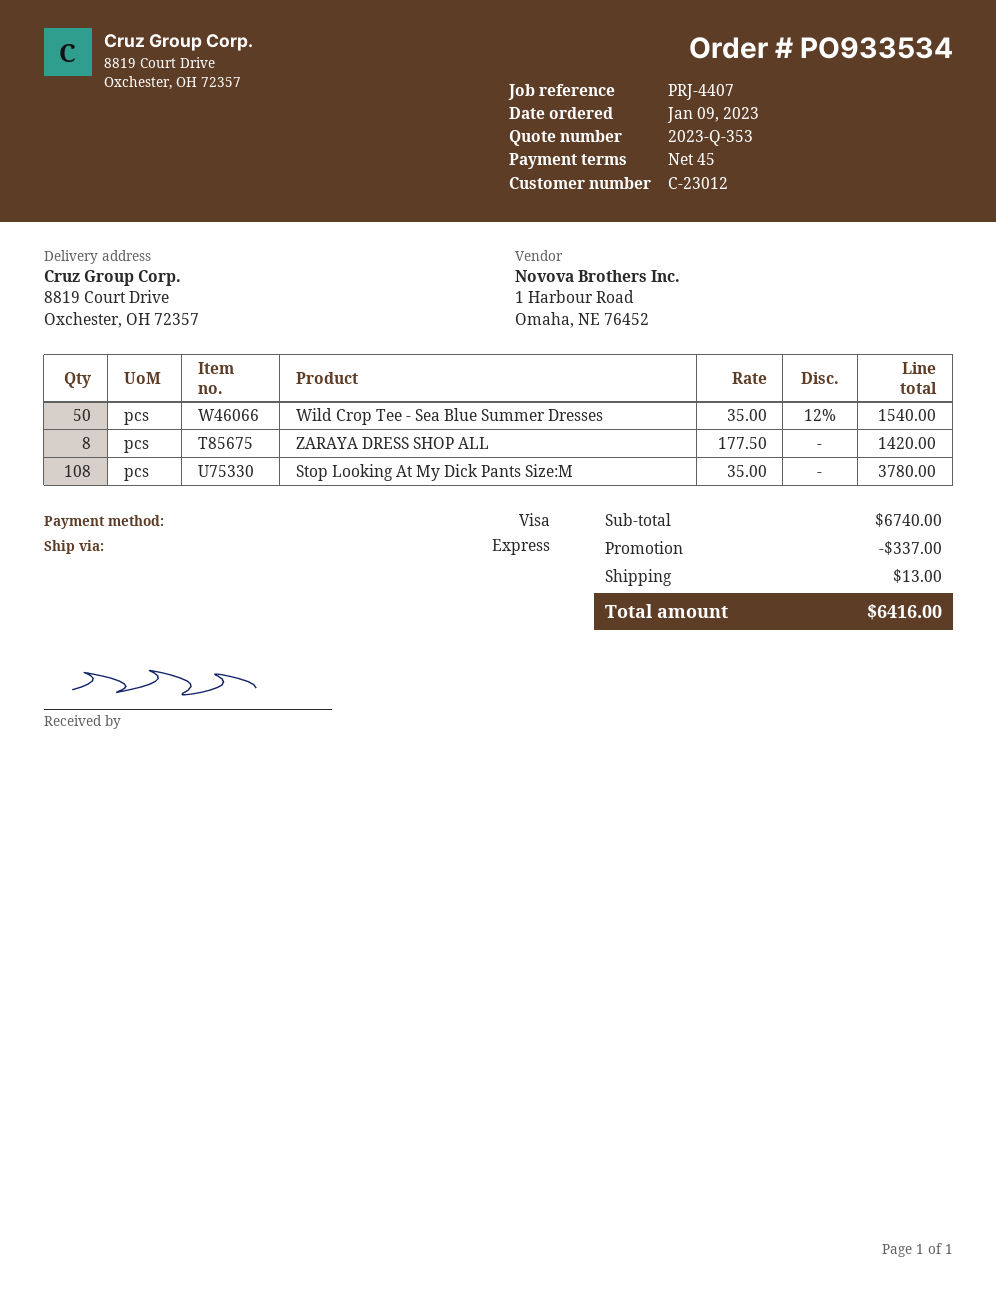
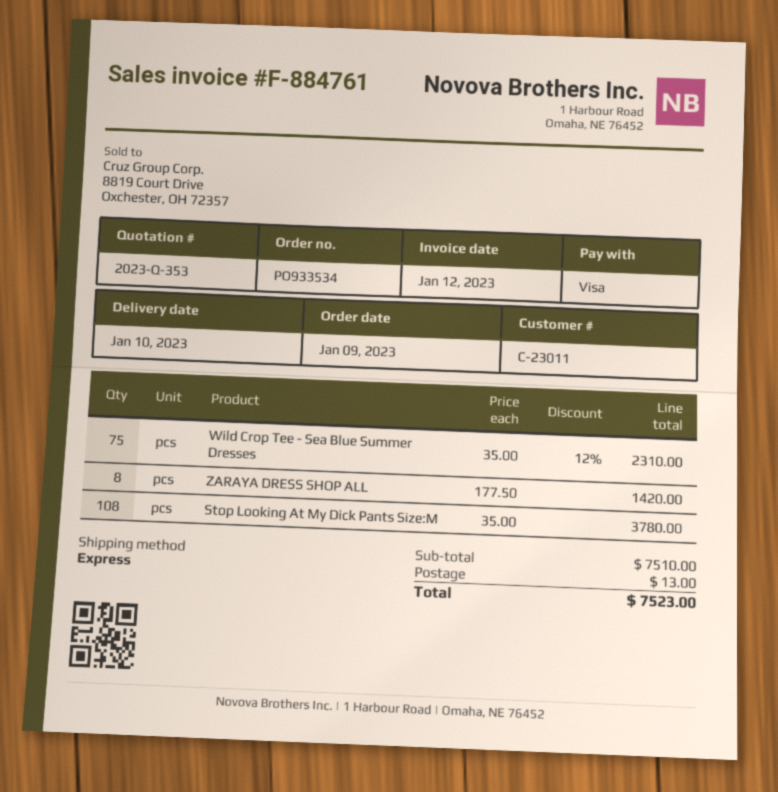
customer number: C-23012 -> C-23011
Wild Crop Tee - Sea Blue Summer Dresses: 50 x 35.00 - 12% = 1540.00 -> 75 x 35.00 - 12% = 2310.00
subtotal: 6740.00 -> 7510.00
discount: 337.00 -> none
total: 6416.00 -> 7523.00

